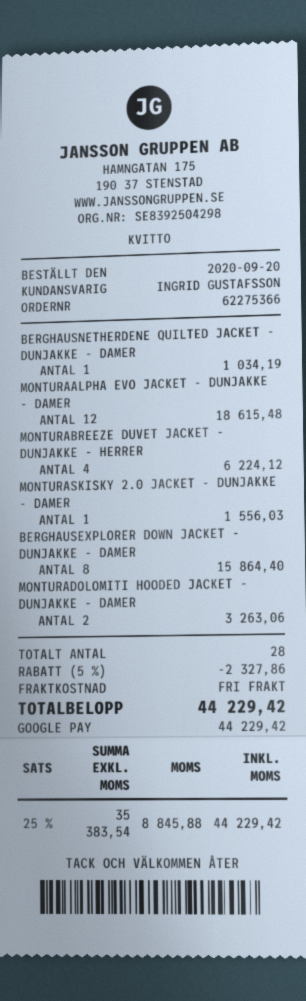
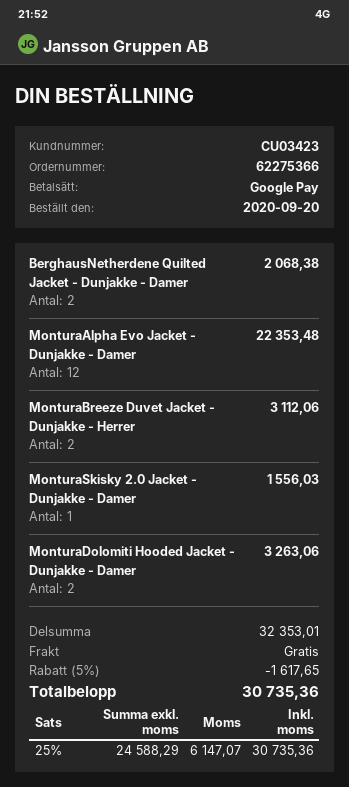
BERGHAUSNETHERDENE QUILTED JACKET - DUNJAKKE - DAMER: 1 for 1034.19 -> 2 for 2068.38
MONTURAALPHA EVO JACKET - DUNJAKKE - DAMER: 12 for 18615.48 -> 12 for 22353.48
MONTURABREEZE DUVET JACKET - DUNJAKKE - HERRER: 4 for 6224.12 -> 2 for 3112.06
BERGHAUSEXPLORER DOWN JACKET - DUNJAKKE - DAMER: 8 for 15864.40 -> none
discount: 5% = 2327.86 -> 5% = 1617.65
net: 35383.54 -> 24588.29
tax: 25% = 8845.88 -> 25% = 6147.07
total: 44229.42 -> 30735.36

